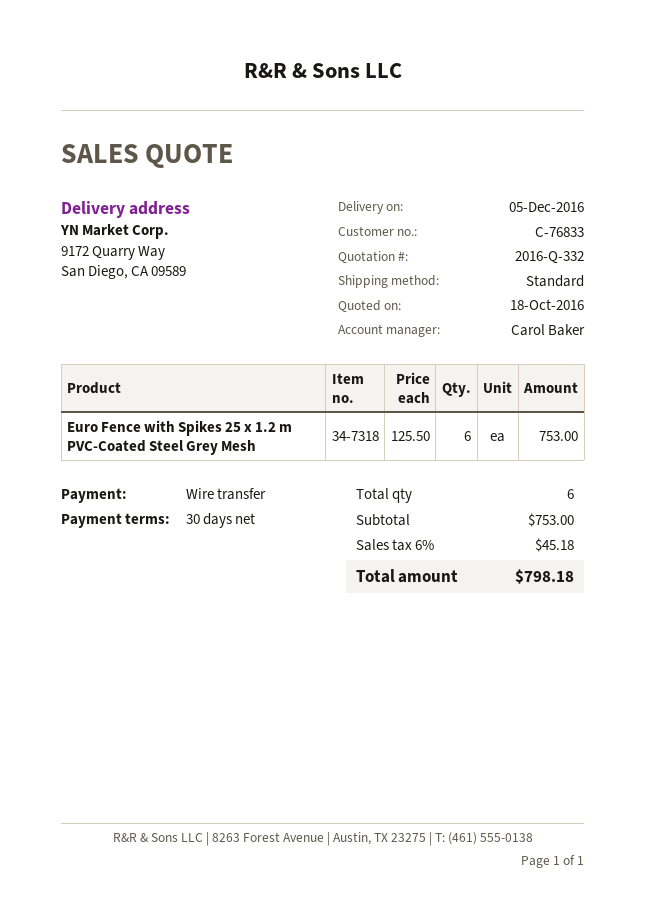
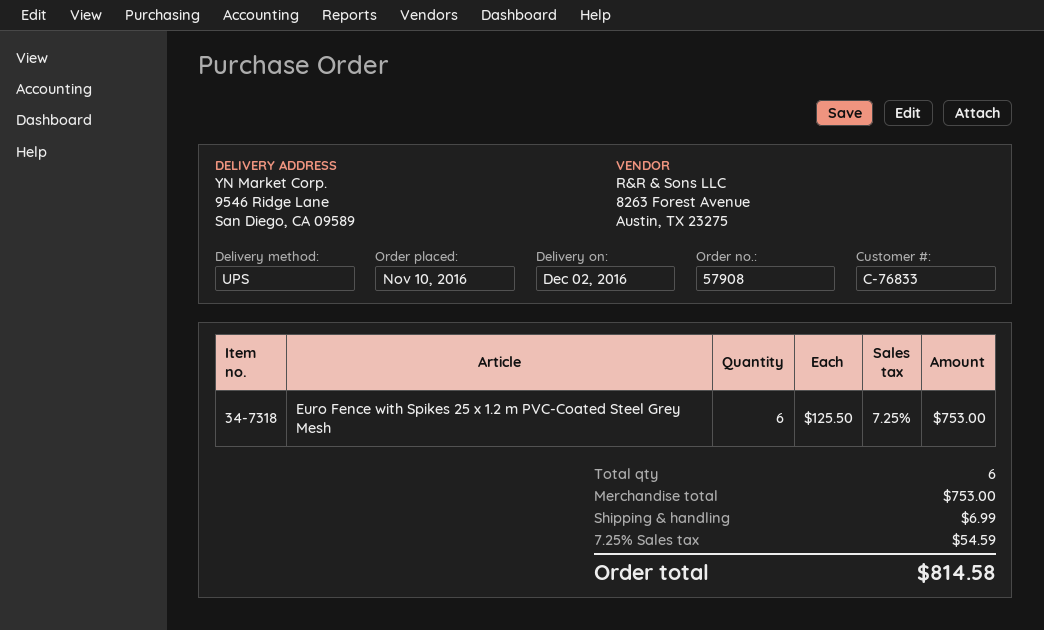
delivery date: 2016-12-05 -> 2016-12-02
shipping method: standard -> UPS
ship to: 9172 Quarry Way, San Diego, CA 09589 -> 9546 Ridge Lane, San Diego, CA 09589
shipping: none -> 6.99
tax: 6% = 45.18 -> 7.25% = 54.59
total: 798.18 -> 814.58

